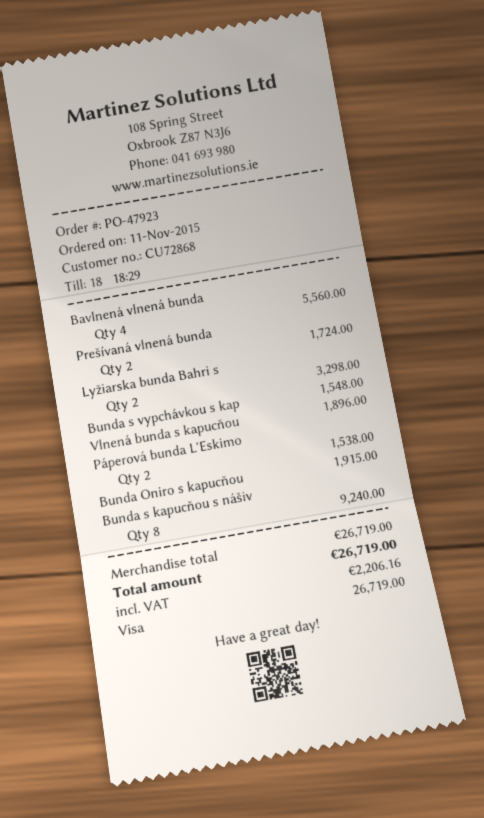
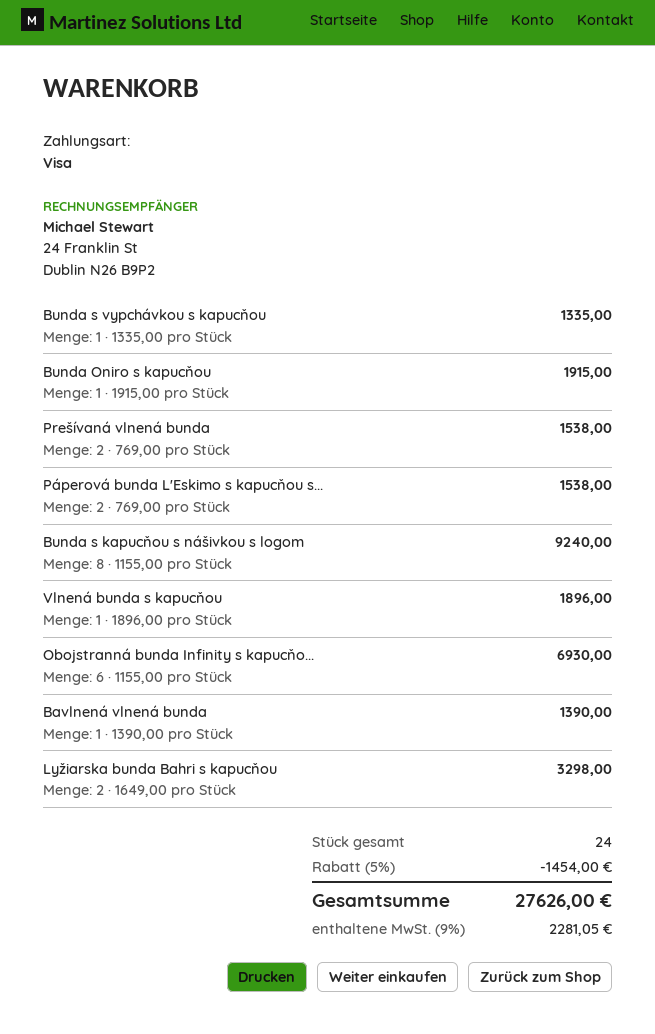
Bavlnená vlnená bunda: 4 for 5560.00 -> 1 for 1390.00
Prešívaná vlnená bunda: 2 for 1724.00 -> 2 for 1538.00
Bunda s vypchávkou s kap: 1 for 1548.00 -> 1 for 1335.00
Obojstranná bunda Infinity s kapucňo...: none -> 6 for 6930.00
discount: none -> 5% = 1454.00
tax: 2206.16 -> 2281.05
total: 26719.00 -> 27626.00

